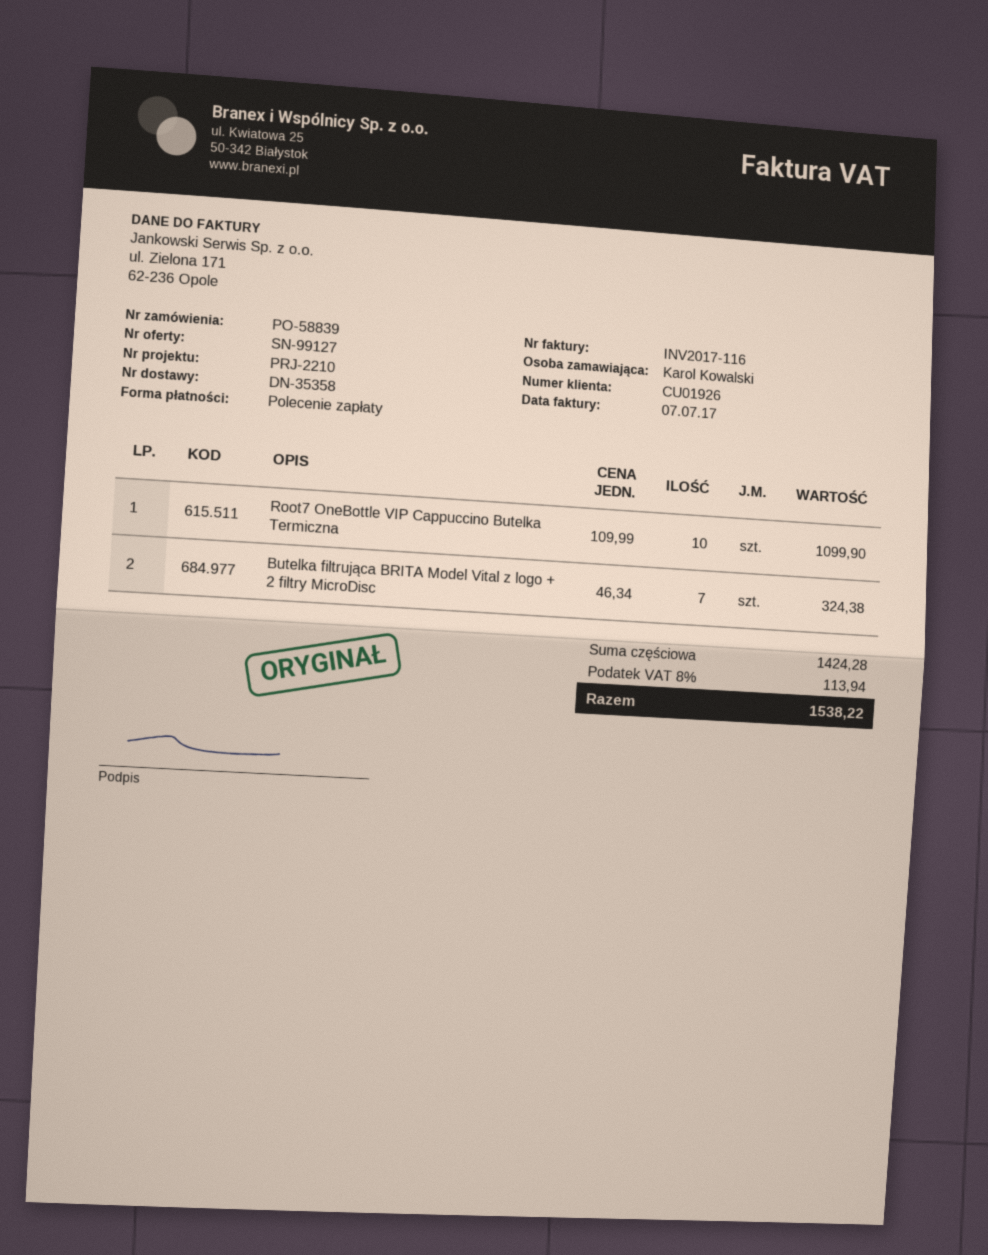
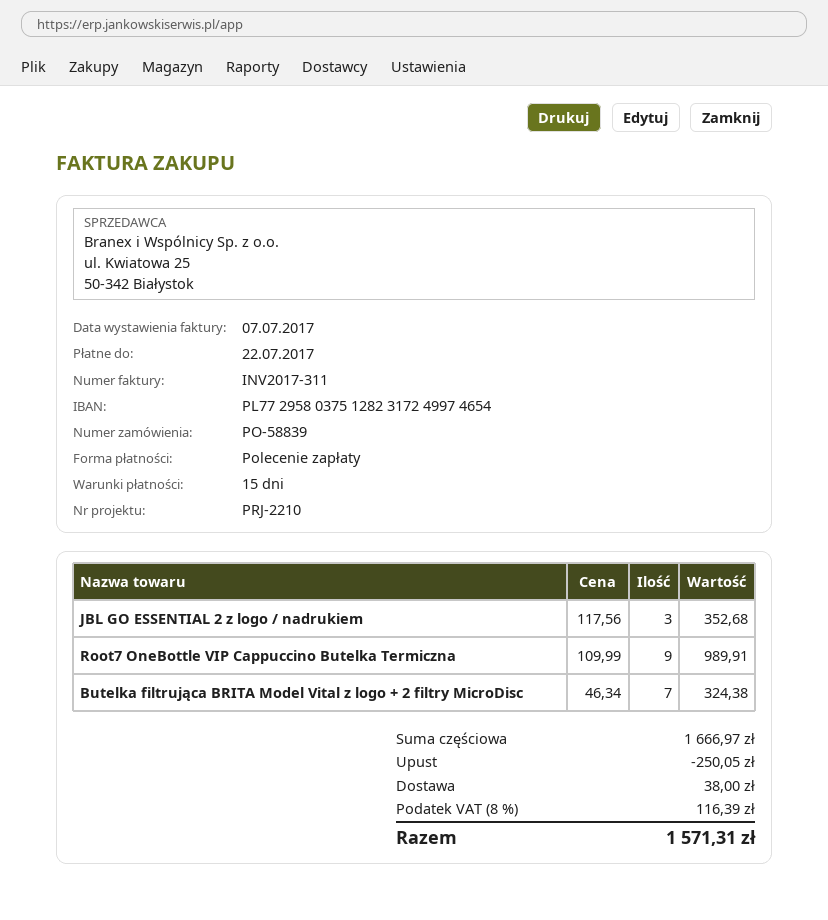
invoice number: INV2017-116 -> INV2017-311
Root7 OneBottle VIP Cappuccino Butelka Termiczna: 10 x 109.99 = 1099.90 -> 9 x 109.99 = 989.91
JBL GO ESSENTIAL 2 z logo / nadrukiem: none -> 3 x 117.56 = 352.68
subtotal: 1424.28 -> 1666.97
discount: none -> 250.05
shipping: none -> 38.00
tax: 8% = 113.94 -> 8% = 116.39
total: 1538.22 -> 1571.31

